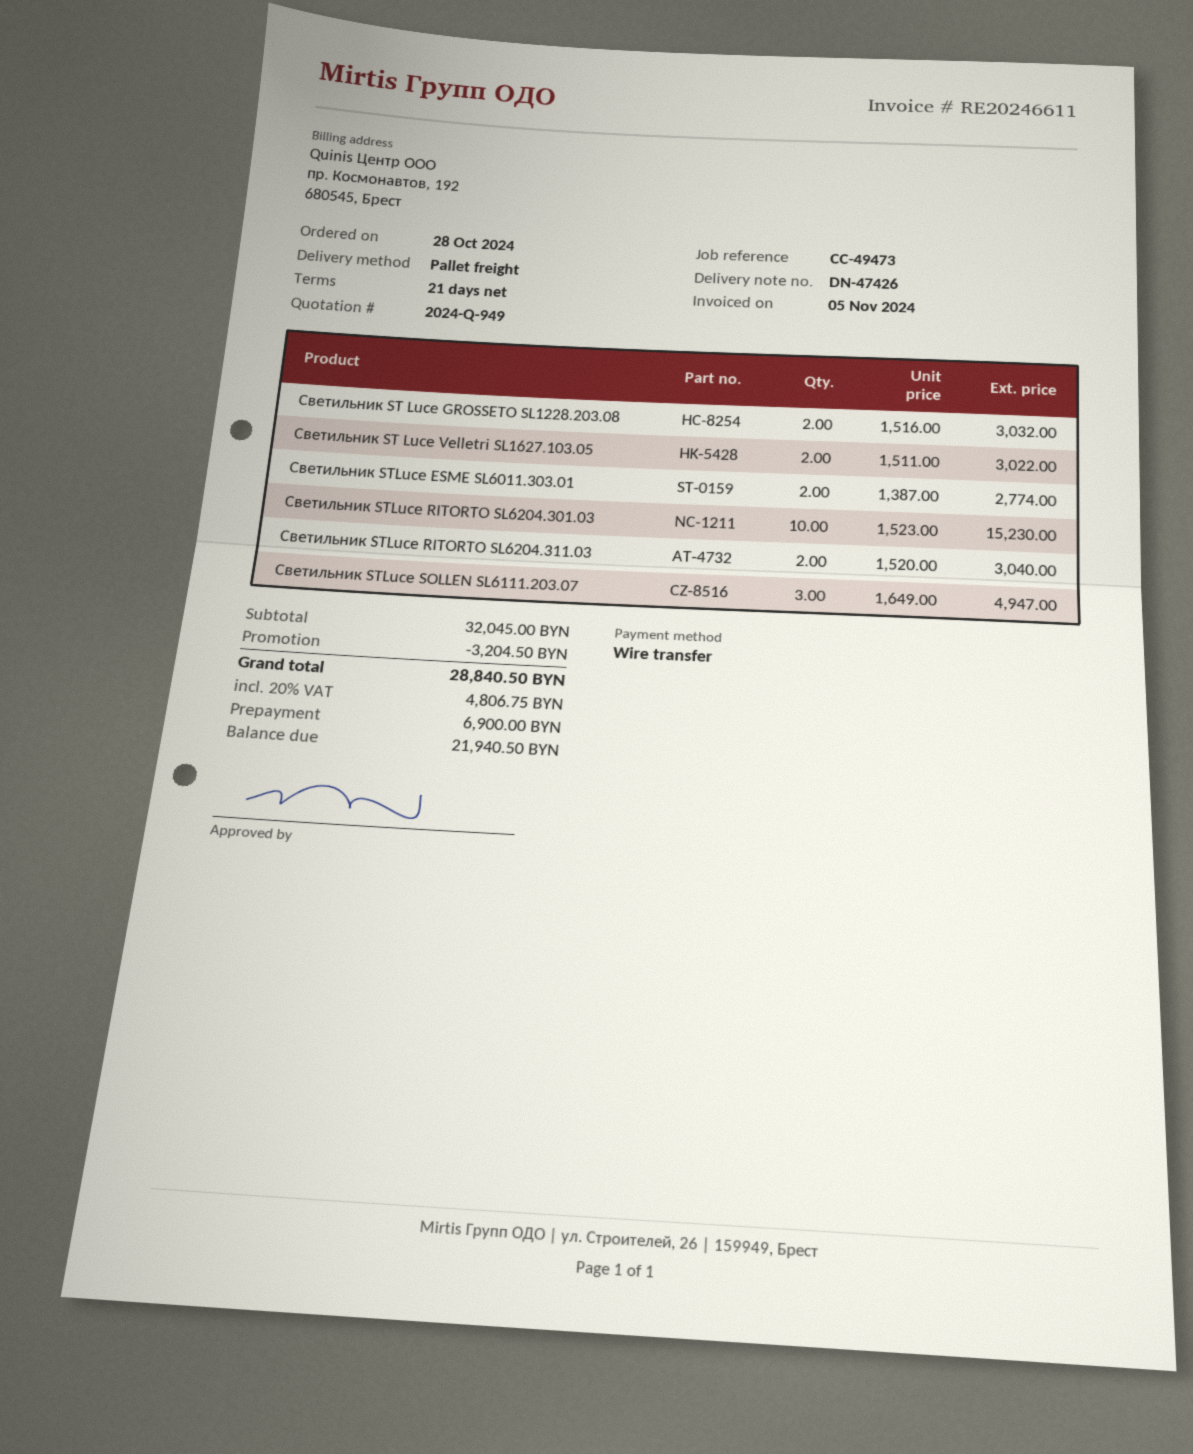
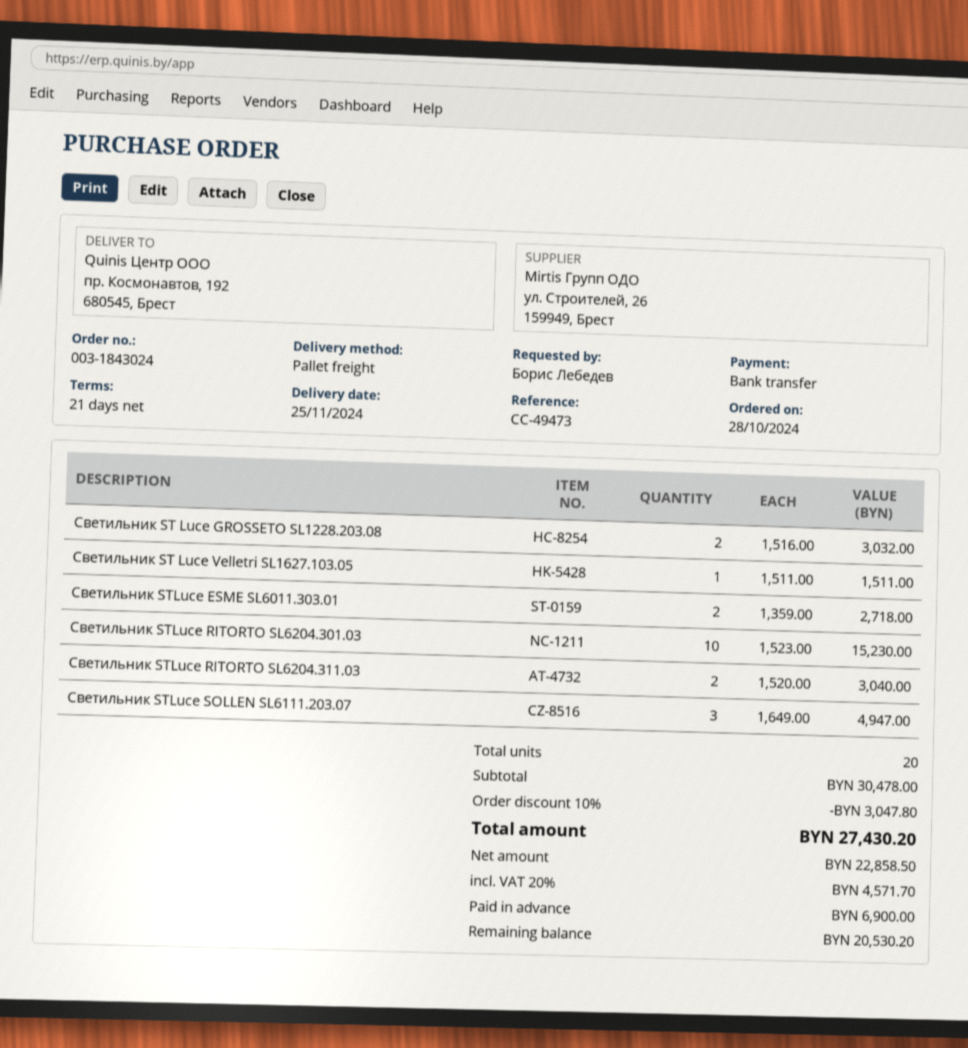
Светильник ST Luce Velletri SL1627.103.05: 2 x 1511.00 = 3022.00 -> 1 x 1511.00 = 1511.00
Светильник STLuce ESME SL6011.303.01: 2 x 1387.00 = 2774.00 -> 2 x 1359.00 = 2718.00
subtotal: 32045.00 -> 30478.00
discount: 3204.50 -> 3047.80
tax: 20% = 4806.75 -> 20% = 4571.70
total: 28840.50 -> 27430.20
balance: 21940.50 -> 20530.20

